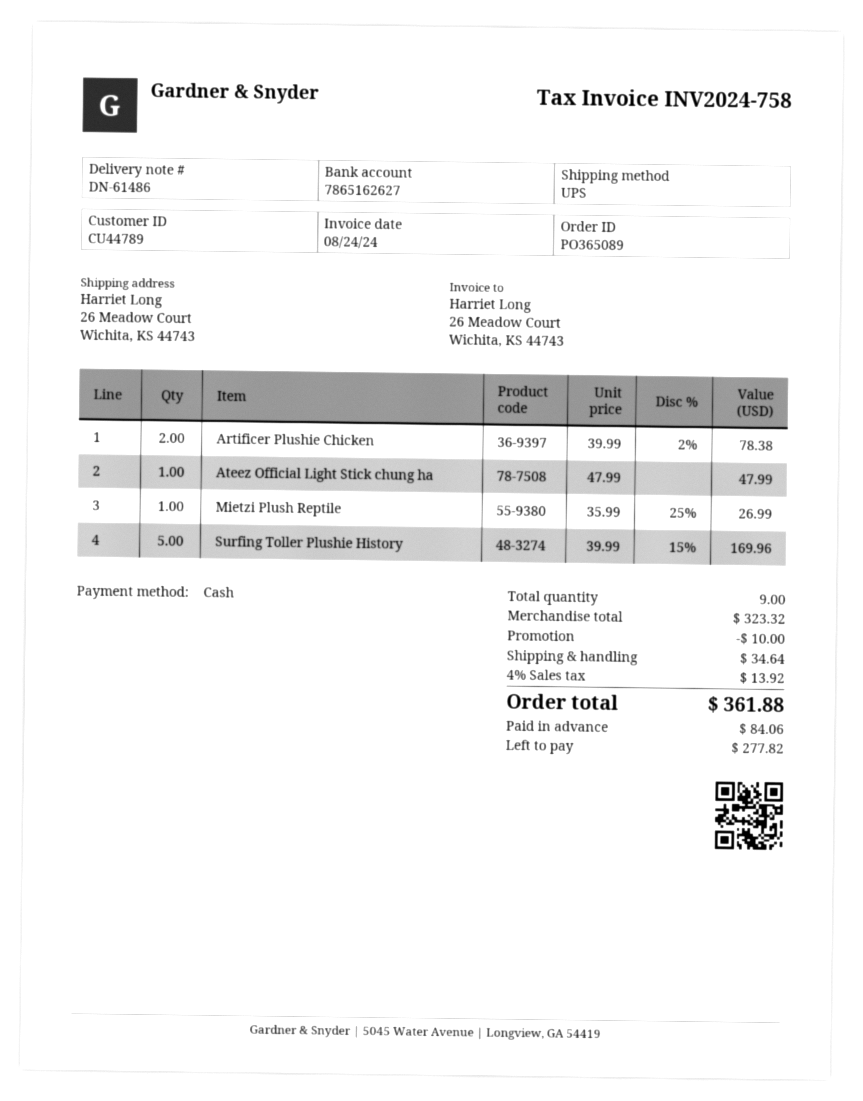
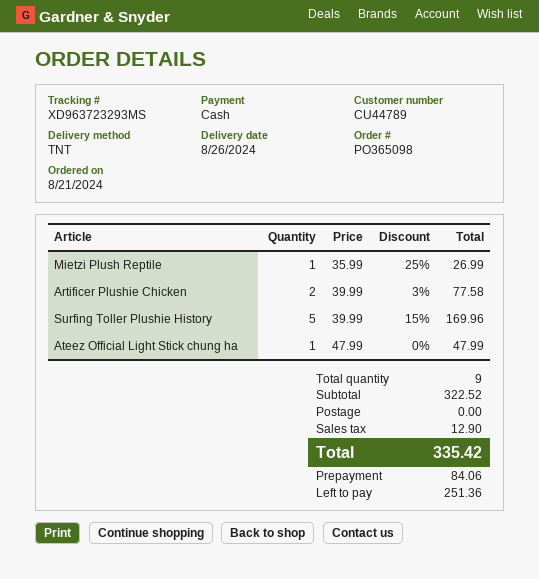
order number: PO365089 -> PO365098
shipping method: UPS -> TNT
Artificer Plushie Chicken: 2 x 39.99 - 2% = 78.38 -> 2 x 39.99 - 3% = 77.58
subtotal: 323.32 -> 322.52
discount: 10.00 -> none
shipping: 34.64 -> 0.00
tax: 13.92 -> 12.90
total: 361.88 -> 335.42
balance: 277.82 -> 251.36

